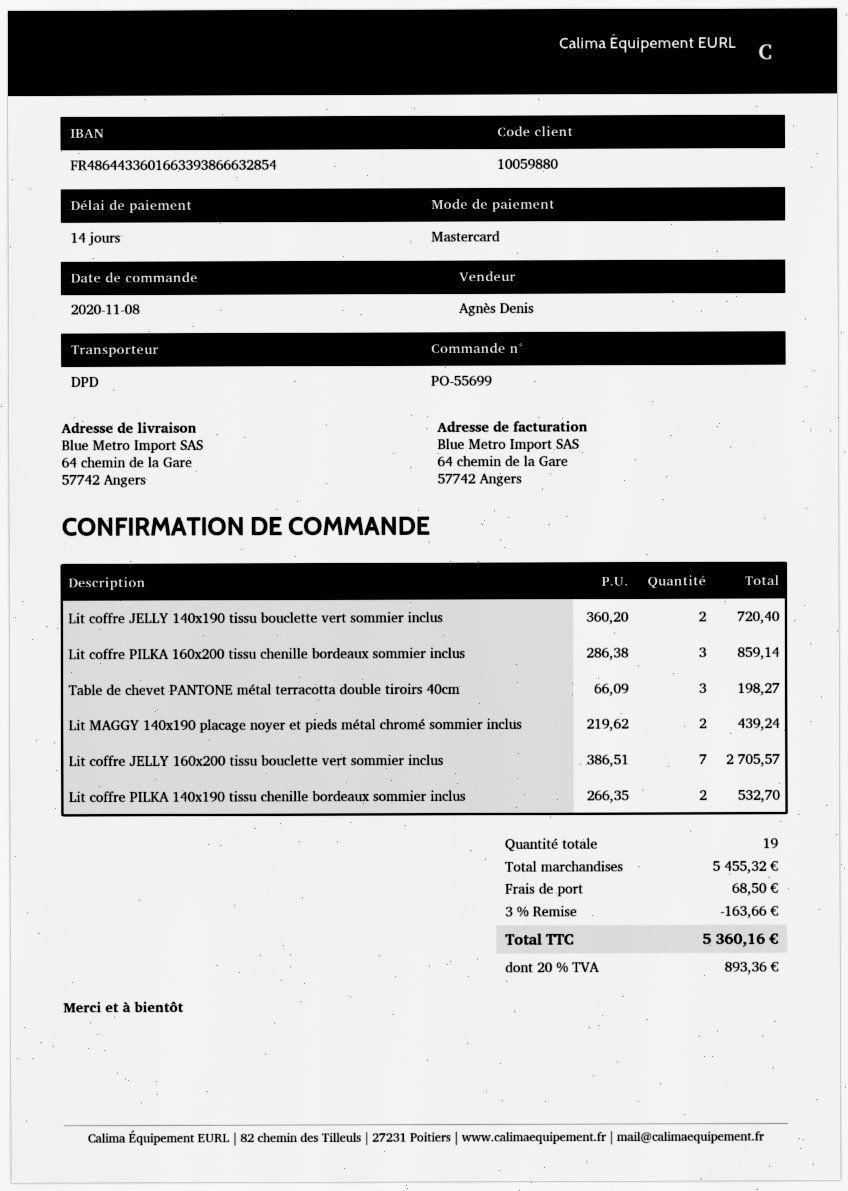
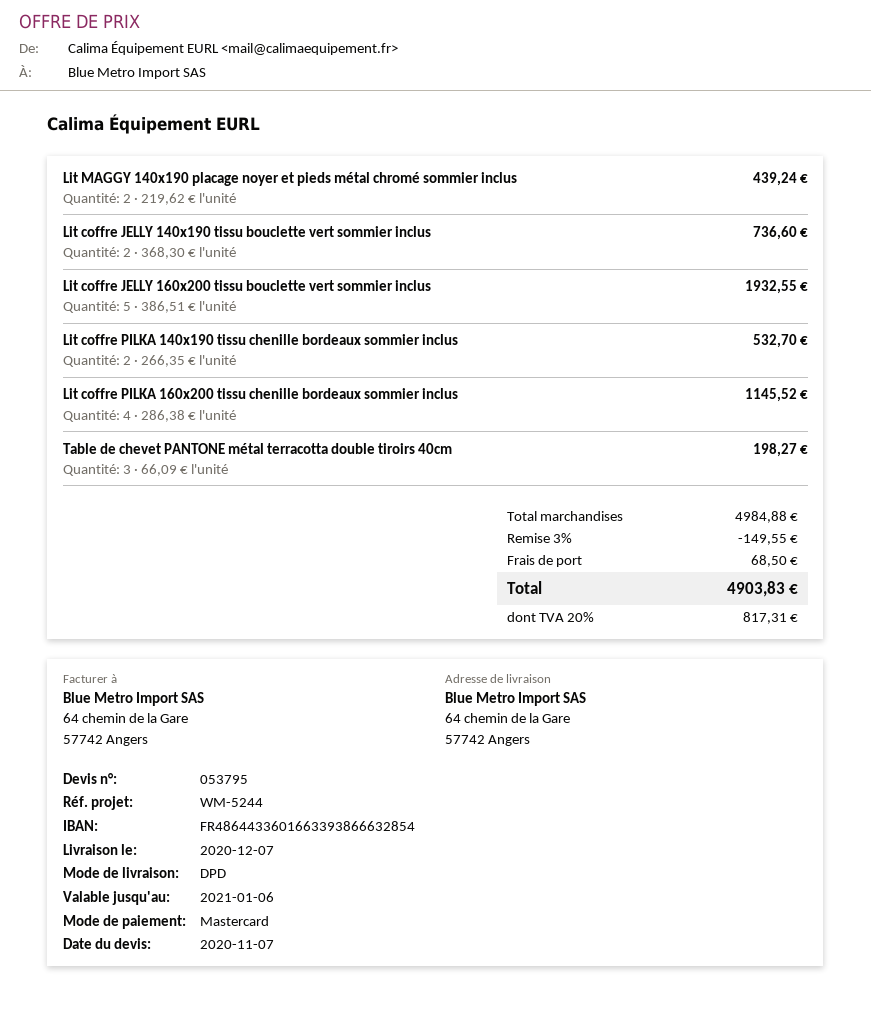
Lit coffre JELLY 140x190 tissu bouclette vert sommier inclus: 2 x 360.20 = 720.40 -> 2 x 368.30 = 736.60
Lit coffre PILKA 160x200 tissu chenille bordeaux sommier inclus: 3 x 286.38 = 859.14 -> 4 x 286.38 = 1145.52
Lit coffre JELLY 160x200 tissu bouclette vert sommier inclus: 7 x 386.51 = 2705.57 -> 5 x 386.51 = 1932.55
subtotal: 5455.32 -> 4984.88
discount: 3% = 163.66 -> 3% = 149.55
tax: 20% = 893.36 -> 20% = 817.31
total: 5360.16 -> 4903.83

